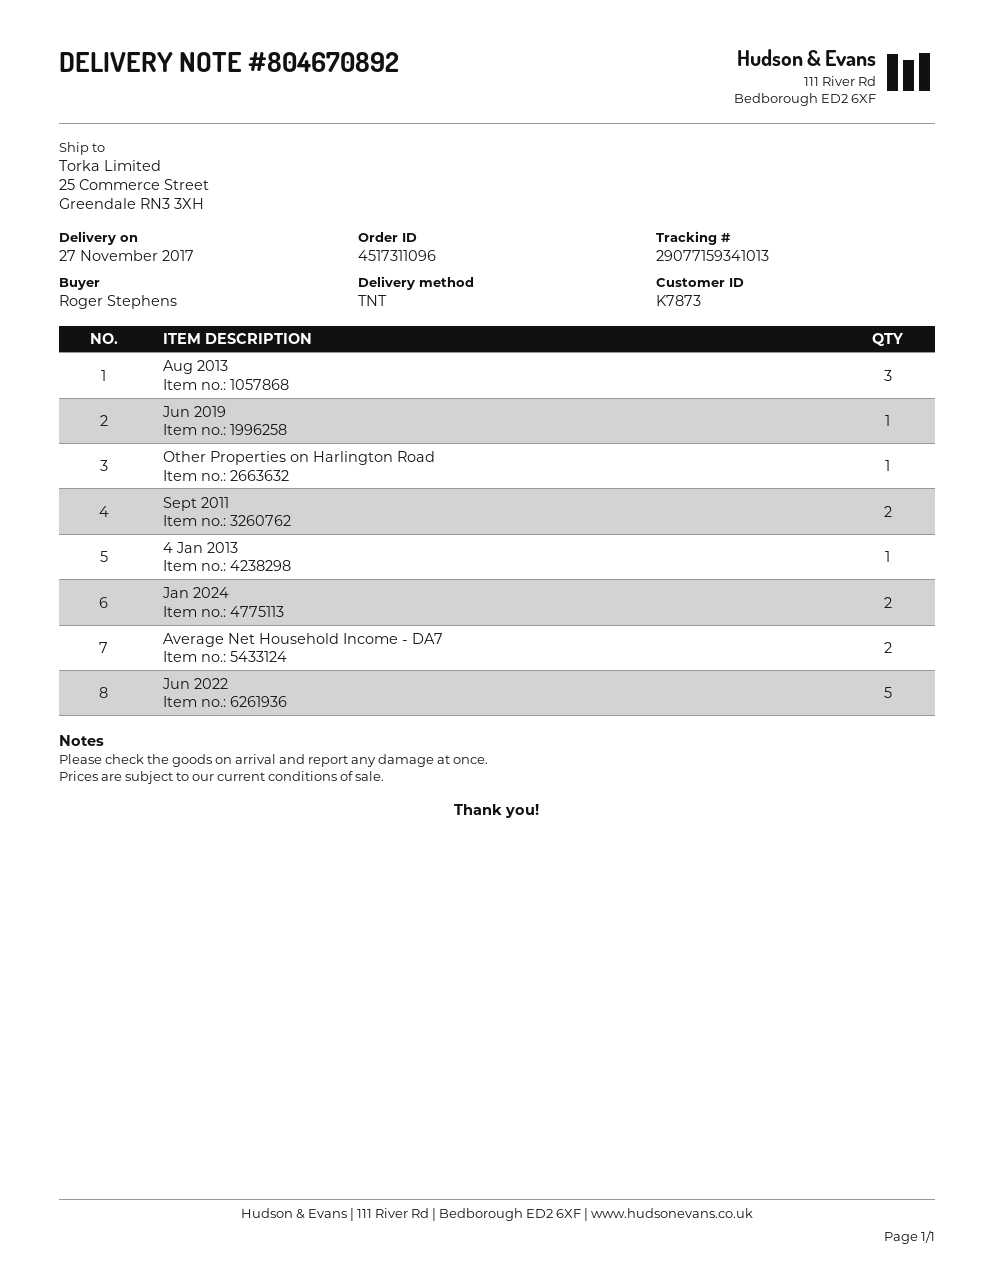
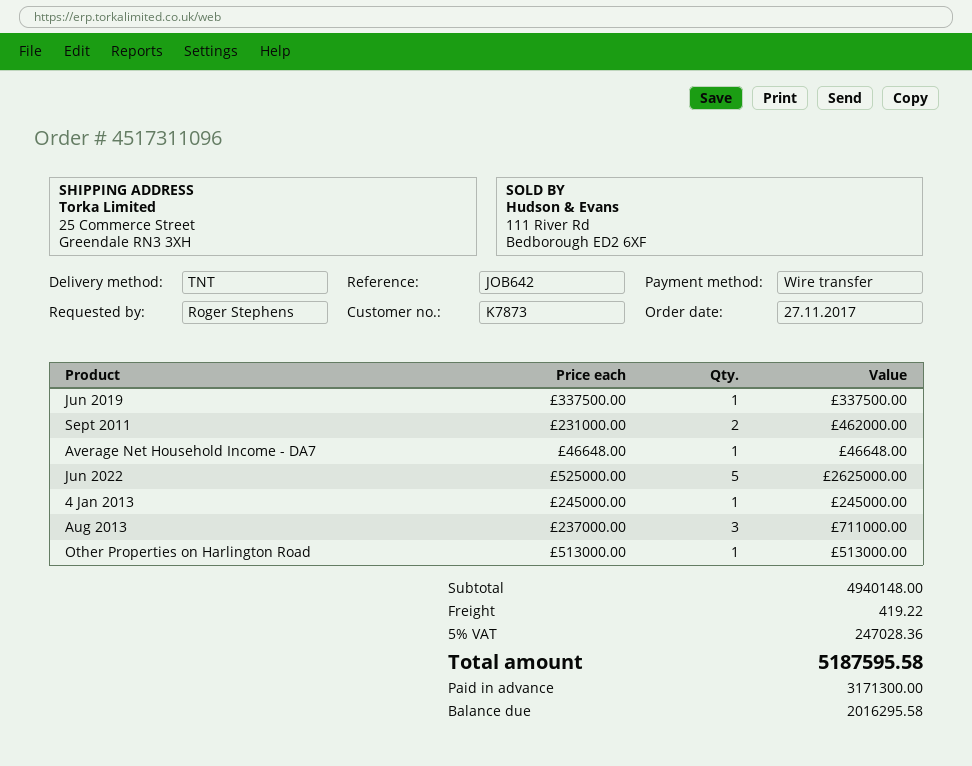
Jan 2024: 2 -> none
Average Net Household Income - DA7: 2 -> 1

